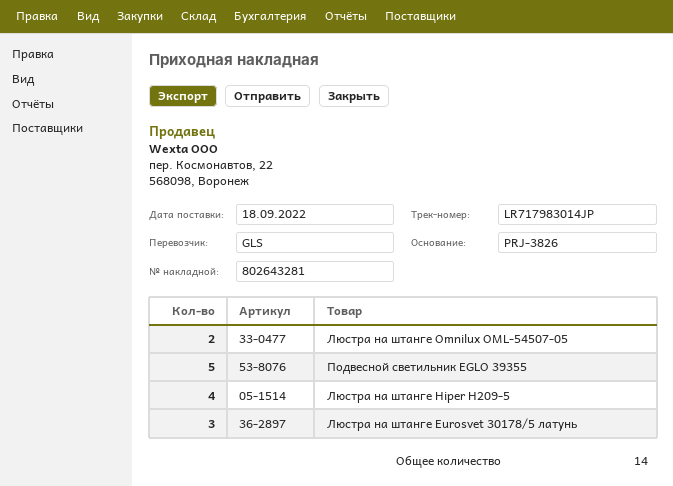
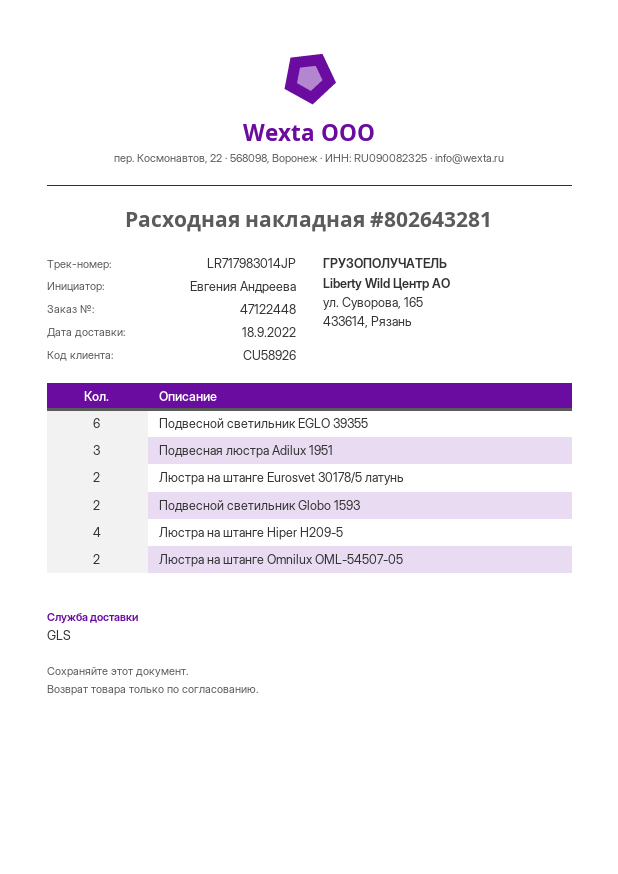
Подвесной светильник EGLO 39355: 5 -> 6
Люстра на штанге Eurosvet 30178/5 латунь: 3 -> 2
Подвесная люстра Adilux 1951: none -> 3
Подвесной светильник Globo 1593: none -> 2

